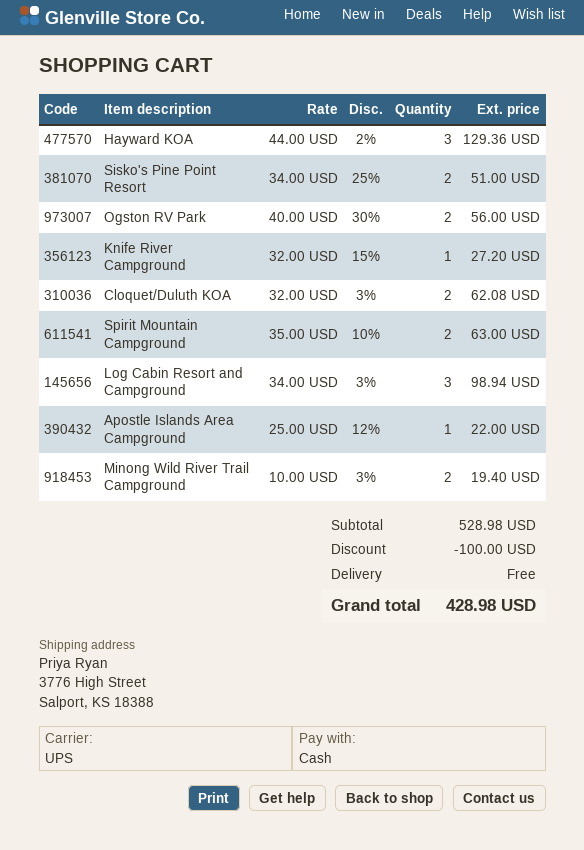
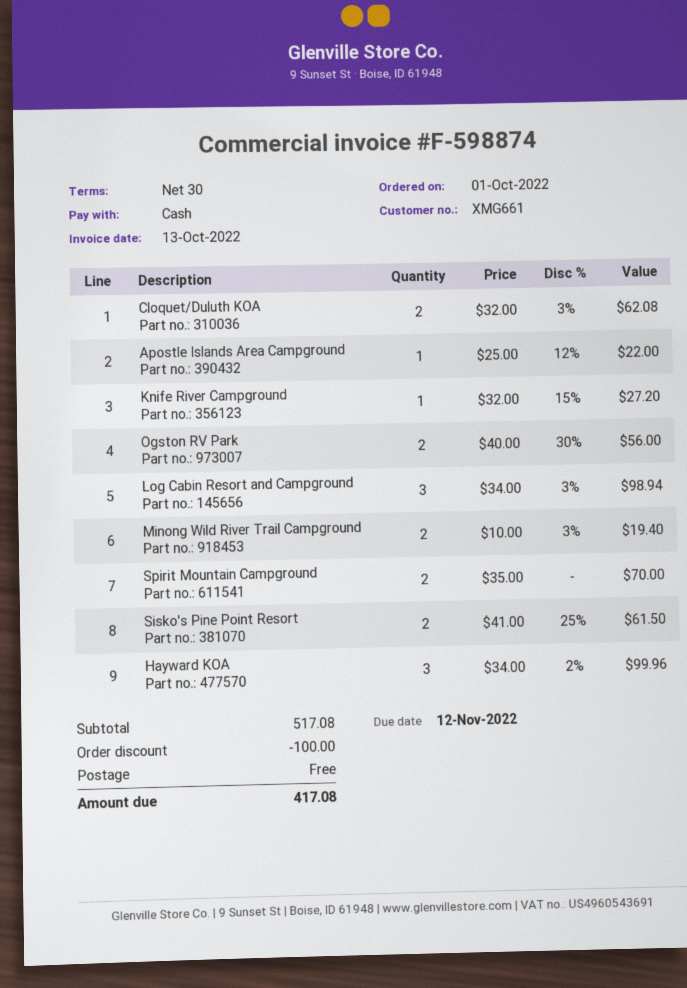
Hayward KOA: 3 x 44.00 - 2% = 129.36 -> 3 x 34.00 - 2% = 99.96
Sisko's Pine Point Resort: 2 x 34.00 - 25% = 51.00 -> 2 x 41.00 - 25% = 61.50
Spirit Mountain Campground: 2 x 35.00 - 10% = 63.00 -> 2 x 35.00 = 70.00
subtotal: 528.98 -> 517.08
total: 428.98 -> 417.08

